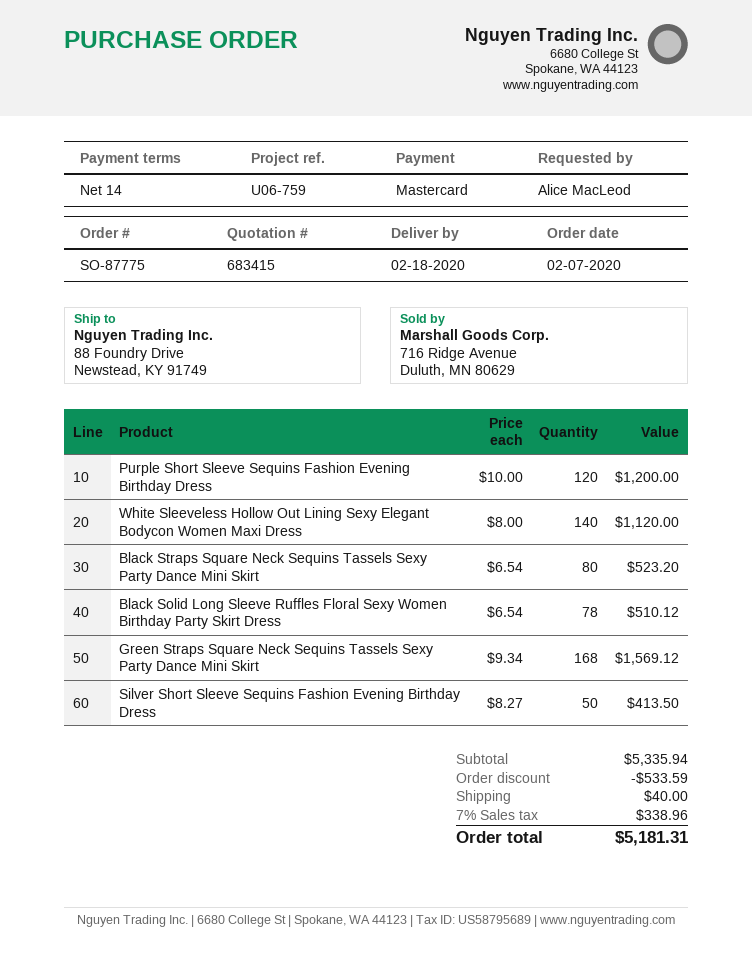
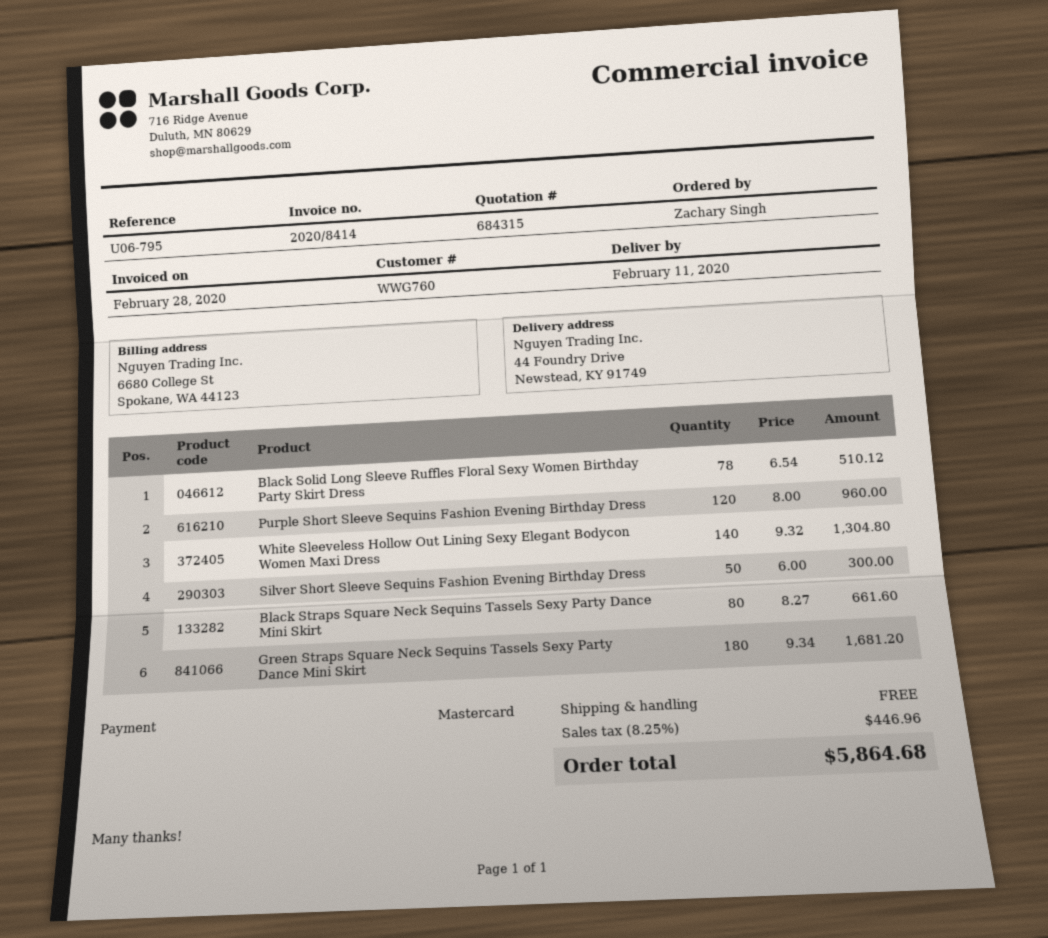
quote number: 683415 -> 684315
delivery date: 2020-02-18 -> 2020-02-11
reference: U06-759 -> U06-795
ordered by: Alice MacLeod -> Zachary Singh
ship to: 88 Foundry Drive, Newstead, KY 91749 -> 44 Foundry Drive, Newstead, KY 91749
Purple Short Sleeve Sequins Fashion Evening Birthday Dress: 120 x 10.00 = 1200.00 -> 120 x 8.00 = 960.00
White Sleeveless Hollow Out Lining Sexy Elegant Bodycon Women Maxi Dress: 140 x 8.00 = 1120.00 -> 140 x 9.32 = 1304.80
Black Straps Square Neck Sequins Tassels Sexy Party Dance Mini Skirt: 80 x 6.54 = 523.20 -> 80 x 8.27 = 661.60
Green Straps Square Neck Sequins Tassels Sexy Party Dance Mini Skirt: 168 x 9.34 = 1569.12 -> 180 x 9.34 = 1681.20
Silver Short Sleeve Sequins Fashion Evening Birthday Dress: 50 x 8.27 = 413.50 -> 50 x 6.00 = 300.00
discount: 533.59 -> none
shipping: 40.00 -> 0.00
tax: 7% = 338.96 -> 8.25% = 446.96
total: 5181.31 -> 5864.68

